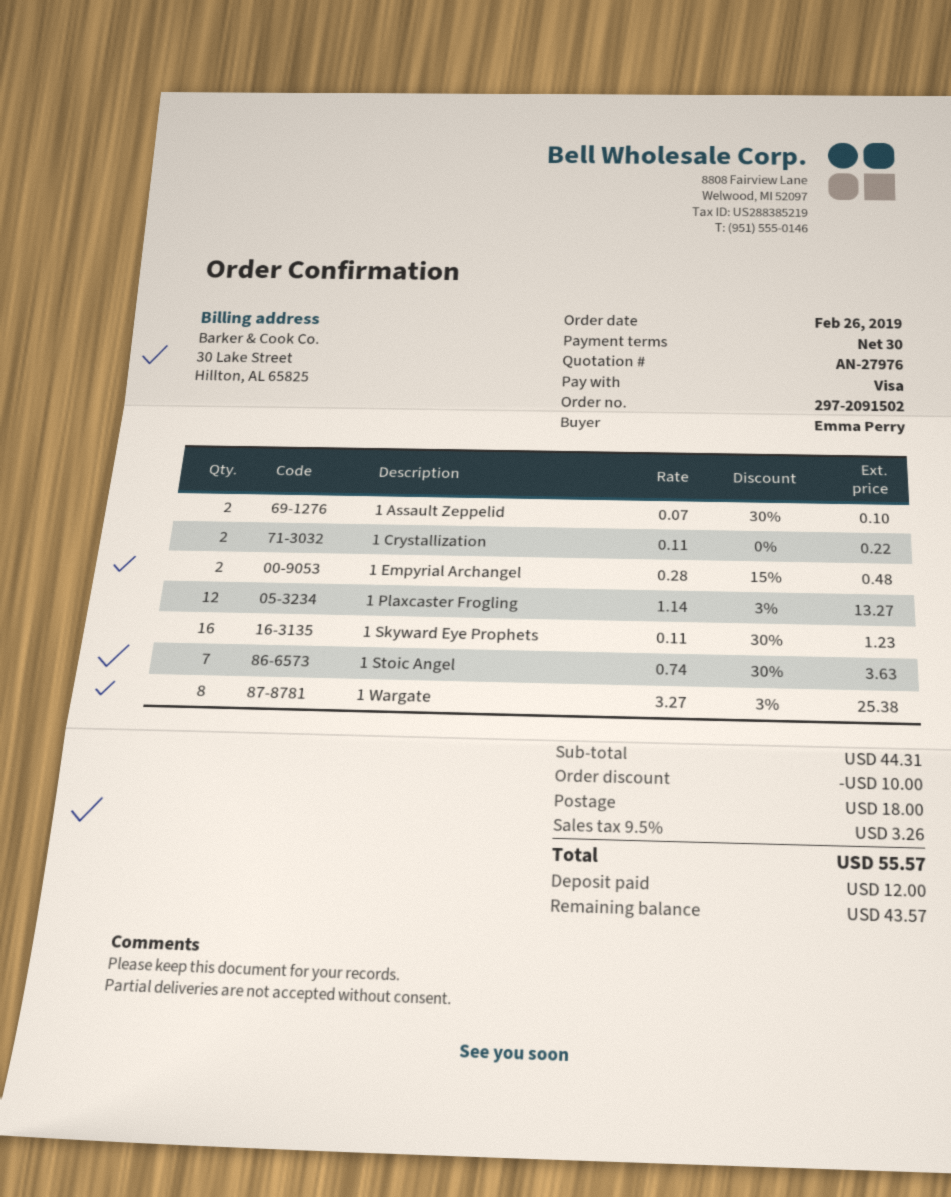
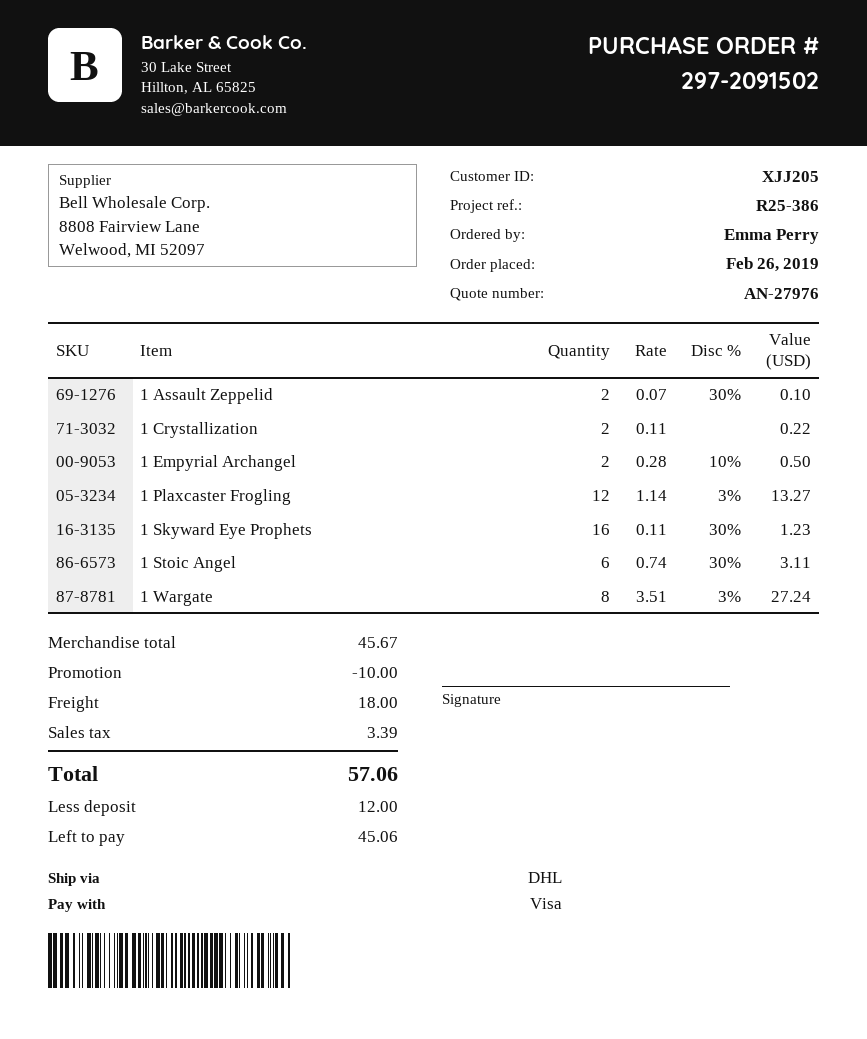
1 Empyrial Archangel: 2 x 0.28 - 15% = 0.48 -> 2 x 0.28 - 10% = 0.50
1 Stoic Angel: 7 x 0.74 - 30% = 3.63 -> 6 x 0.74 - 30% = 3.11
1 Wargate: 8 x 3.27 - 3% = 25.38 -> 8 x 3.51 - 3% = 27.24
subtotal: 44.31 -> 45.67
tax: 3.26 -> 3.39
total: 55.57 -> 57.06
balance: 43.57 -> 45.06

